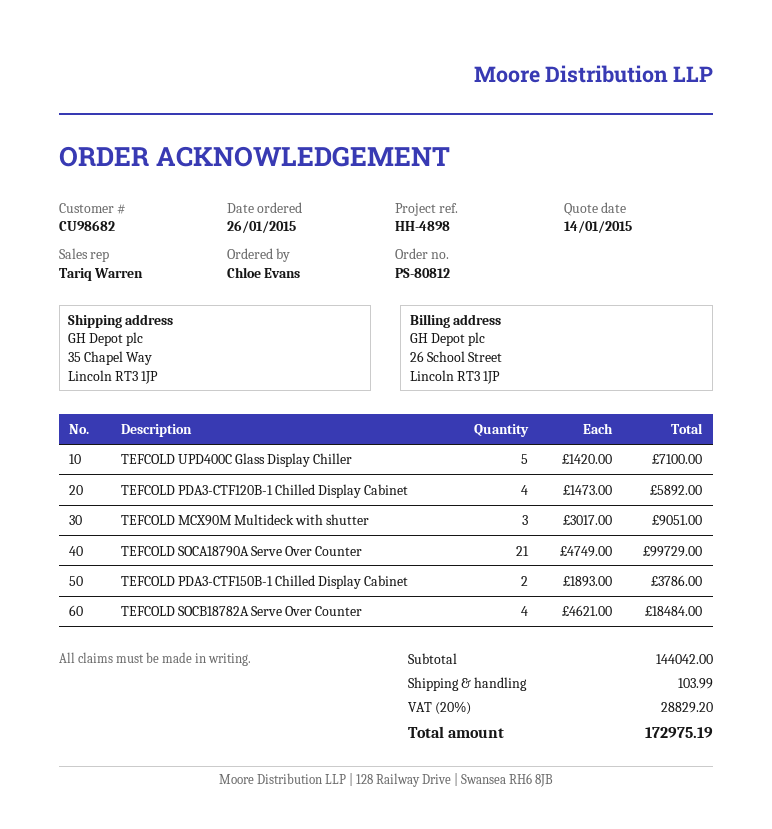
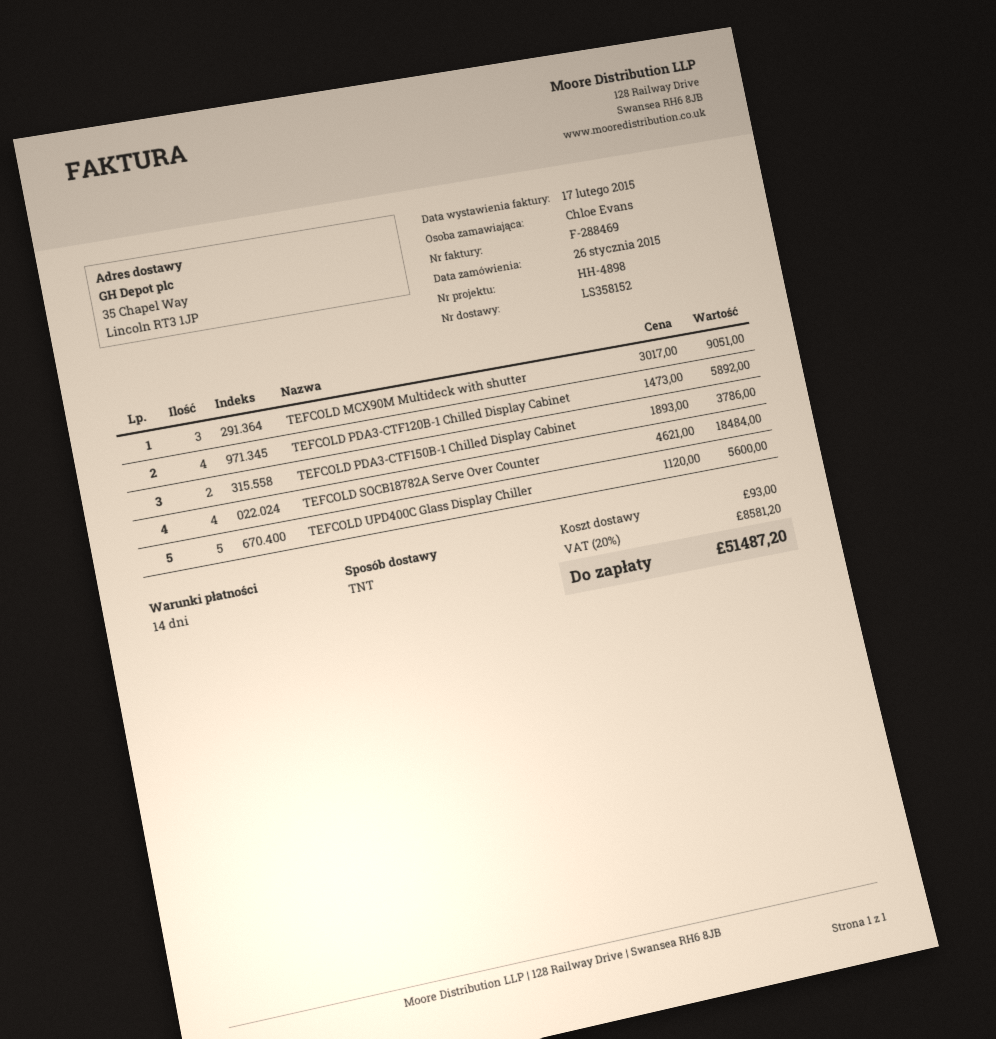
TEFCOLD UPD400C Glass Display Chiller: 5 x 1420.00 = 7100.00 -> 5 x 1120.00 = 5600.00
TEFCOLD SOCA18790A Serve Over Counter: 21 x 4749.00 = 99729.00 -> none
shipping: 103.99 -> 93.00
tax: 20% = 28829.20 -> 20% = 8581.20
total: 172975.19 -> 51487.20

